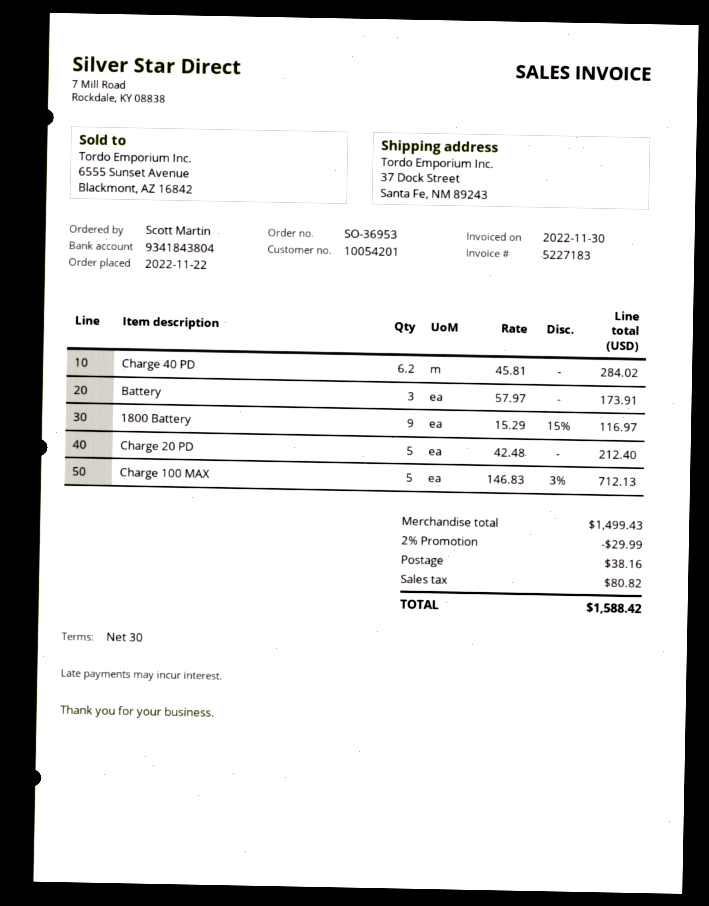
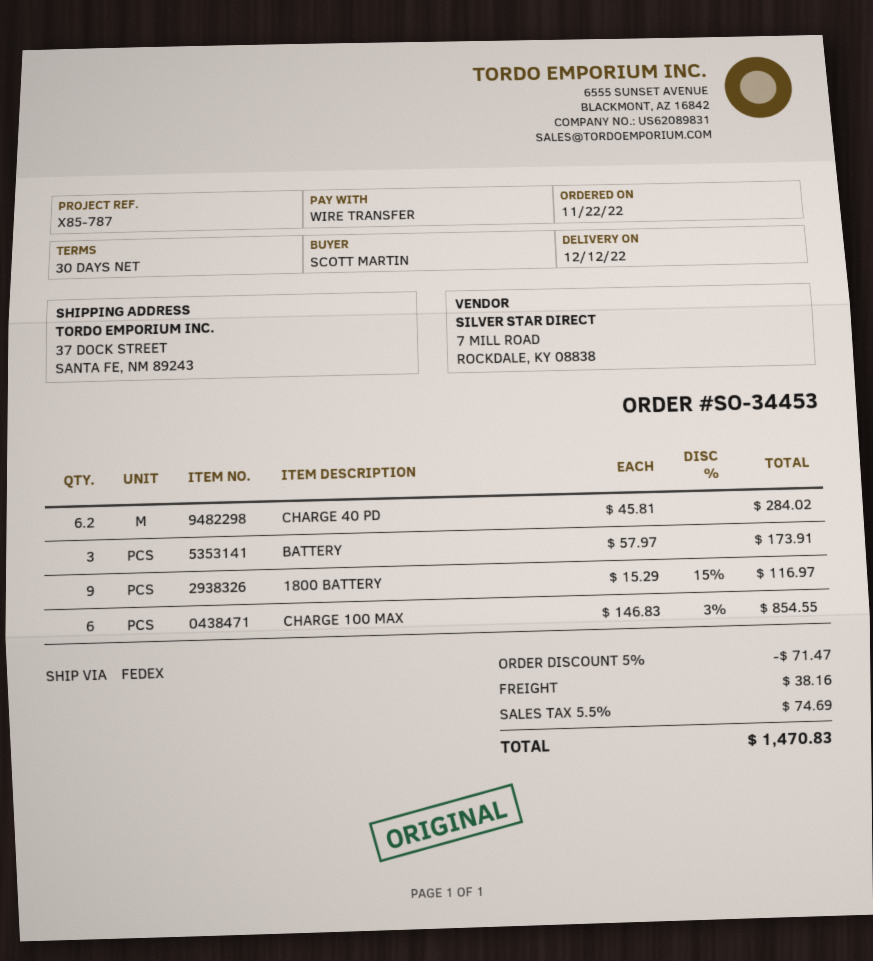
order number: SO-36953 -> SO-34453
Charge 20 PD: 5 x 42.48 = 212.40 -> none
Charge 100 MAX: 5 x 146.83 - 3% = 712.13 -> 6 x 146.83 - 3% = 854.55
discount: 2% = 29.99 -> 5% = 71.47
tax: 80.82 -> 74.69
total: 1588.42 -> 1470.83

